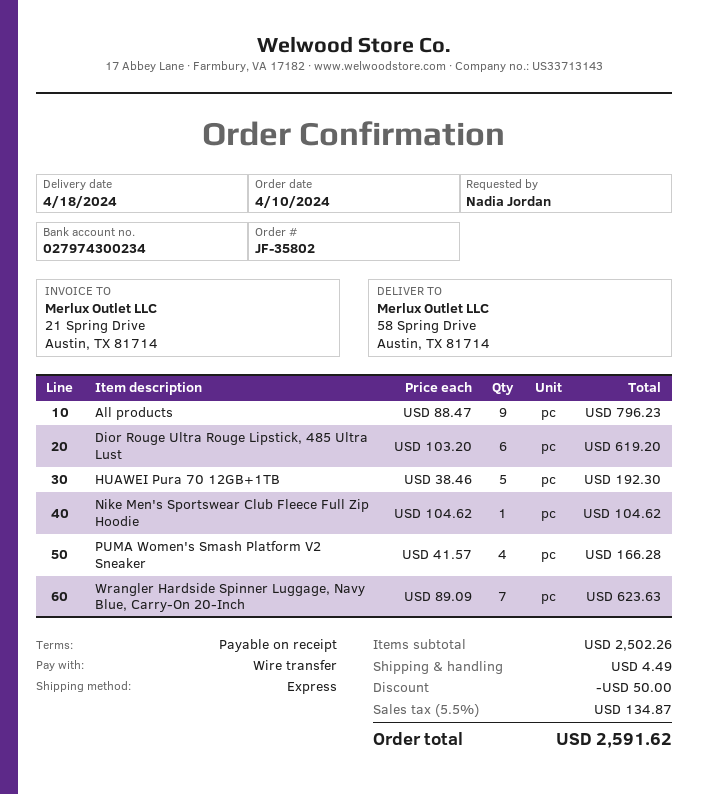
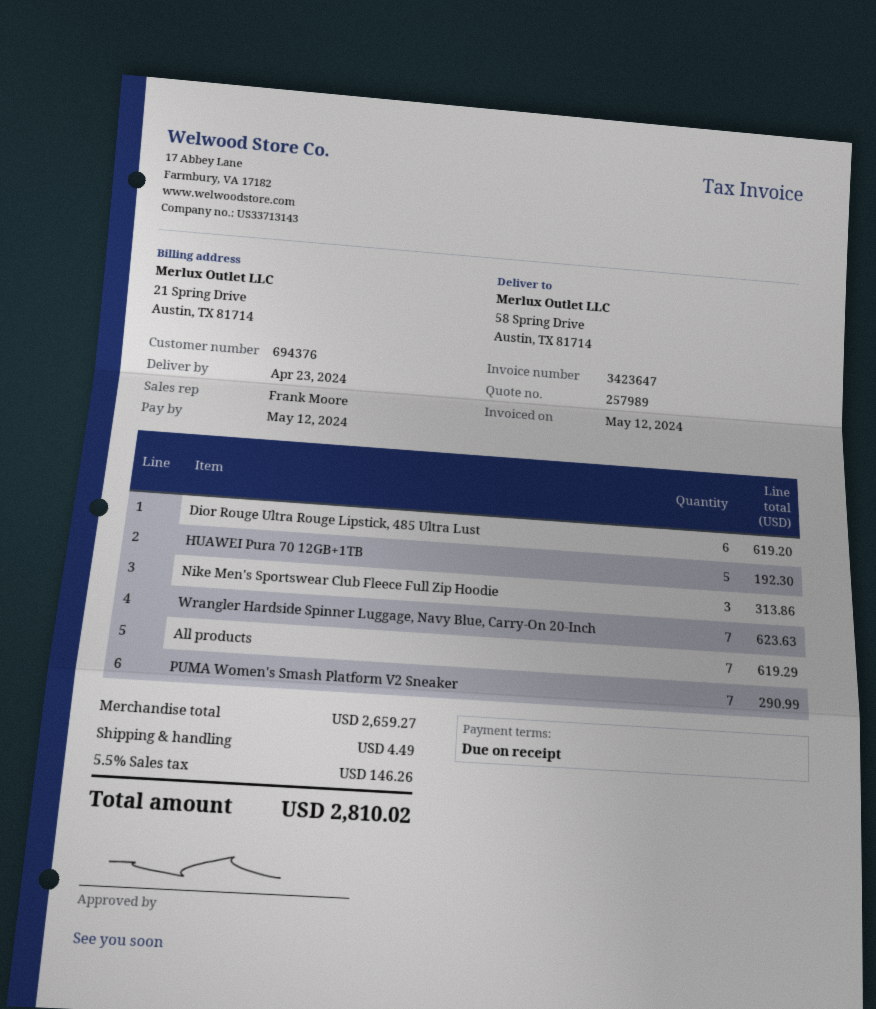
delivery date: 2024-04-18 -> 2024-04-23
All products: 9 for 796.23 -> 7 for 619.29
Nike Men's Sportswear Club Fleece Full Zip Hoodie: 1 for 104.62 -> 3 for 313.86
PUMA Women's Smash Platform V2 Sneaker: 4 for 166.28 -> 7 for 290.99
subtotal: 2502.26 -> 2659.27
discount: 50.00 -> none
tax: 5.5% = 134.87 -> 5.5% = 146.26
total: 2591.62 -> 2810.02

